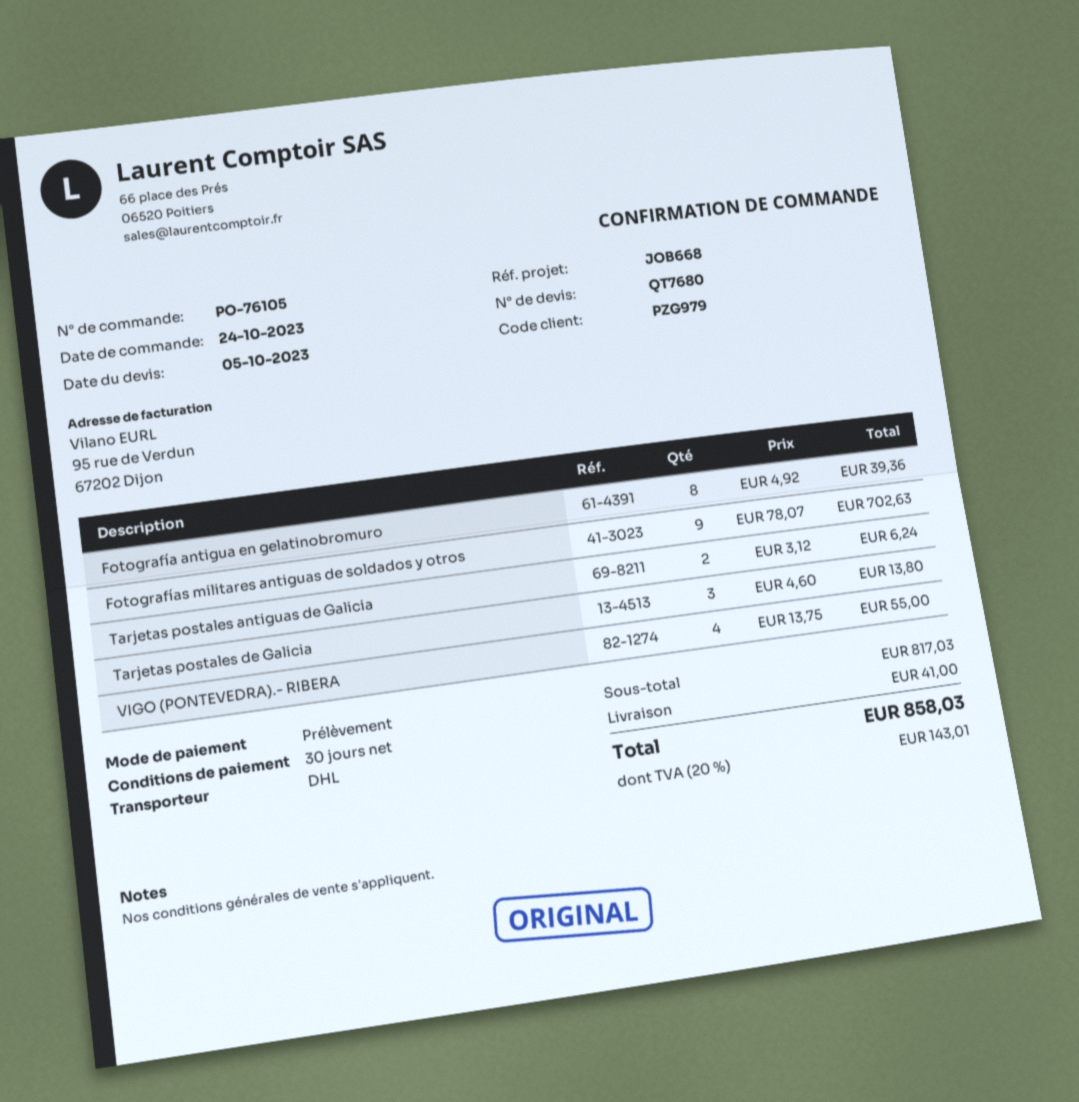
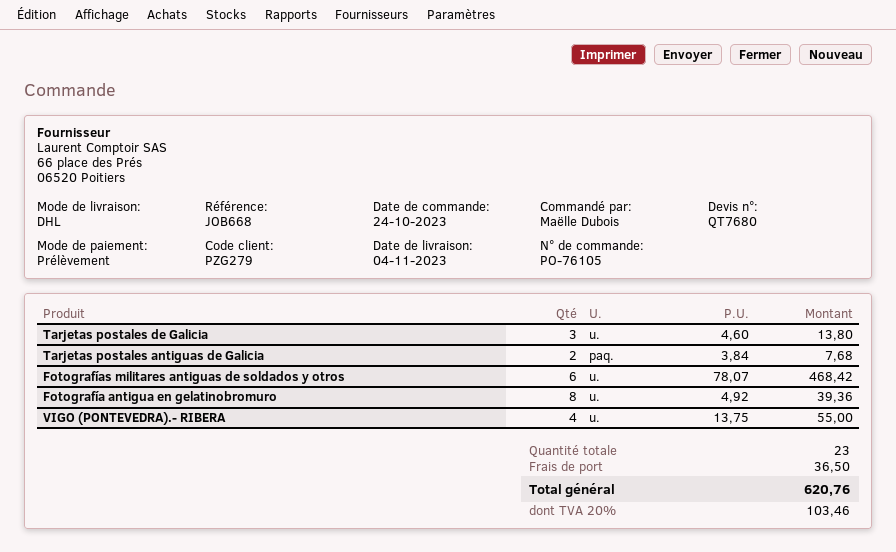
customer number: PZG979 -> PZG279
Fotografías militares antiguas de soldados y otros: 9 x 78.07 = 702.63 -> 6 x 78.07 = 468.42
Tarjetas postales antiguas de Galicia: 2 x 3.12 = 6.24 -> 2 x 3.84 = 7.68
shipping: 41.00 -> 36.50
tax: 20% = 143.01 -> 20% = 103.46
total: 858.03 -> 620.76

